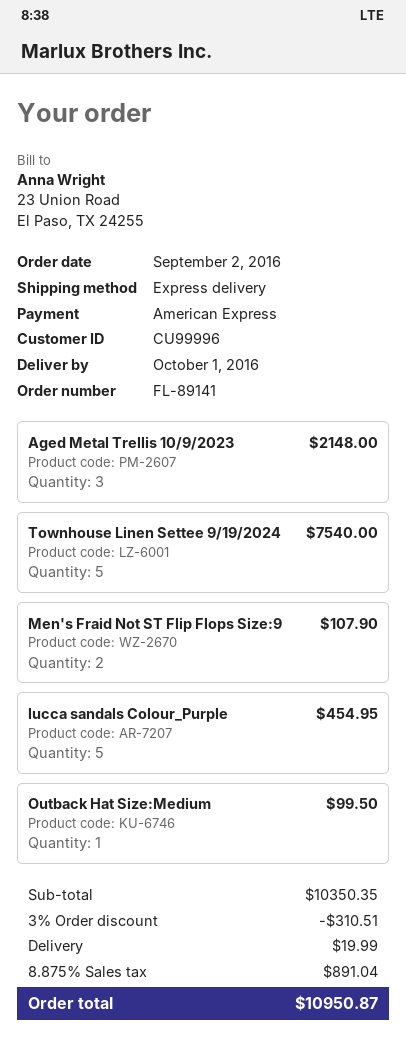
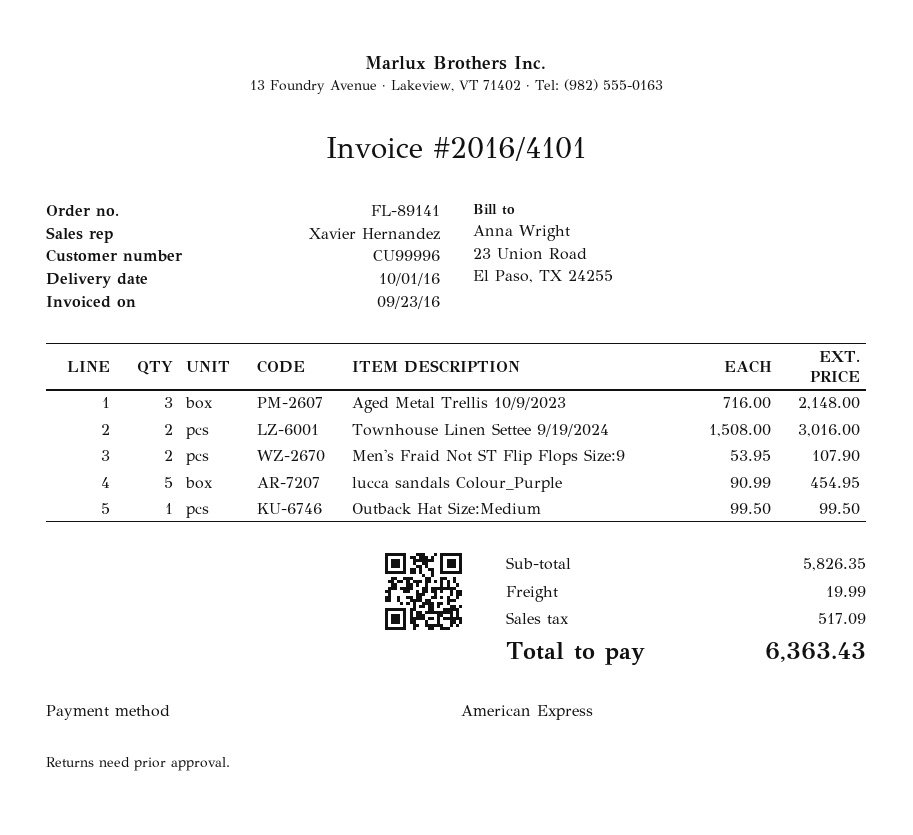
Townhouse Linen Settee 9/19/2024: 5 for 7540.00 -> 2 for 3016.00
subtotal: 10350.35 -> 5826.35
discount: 3% = 310.51 -> none
tax: 891.04 -> 517.09
total: 10950.87 -> 6363.43

